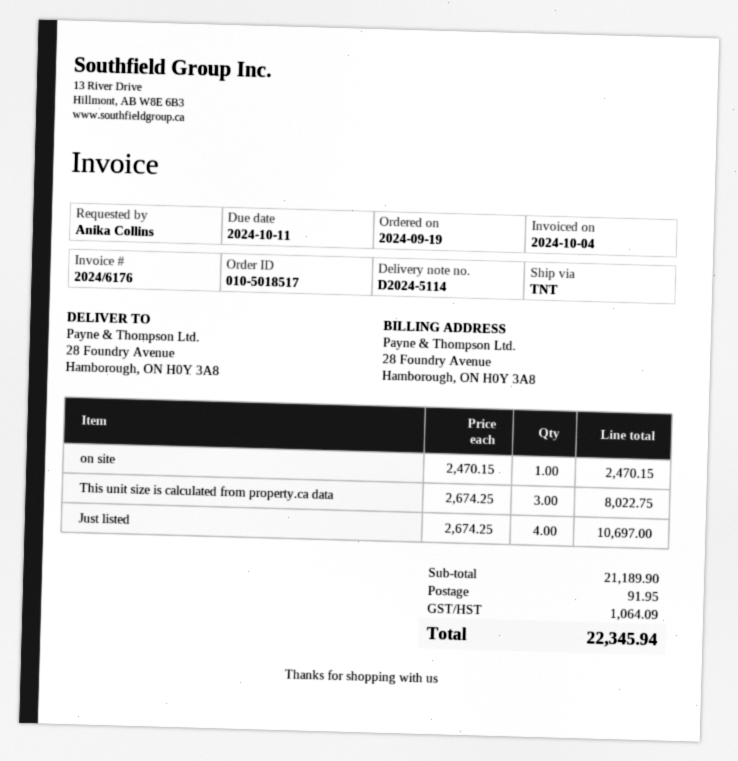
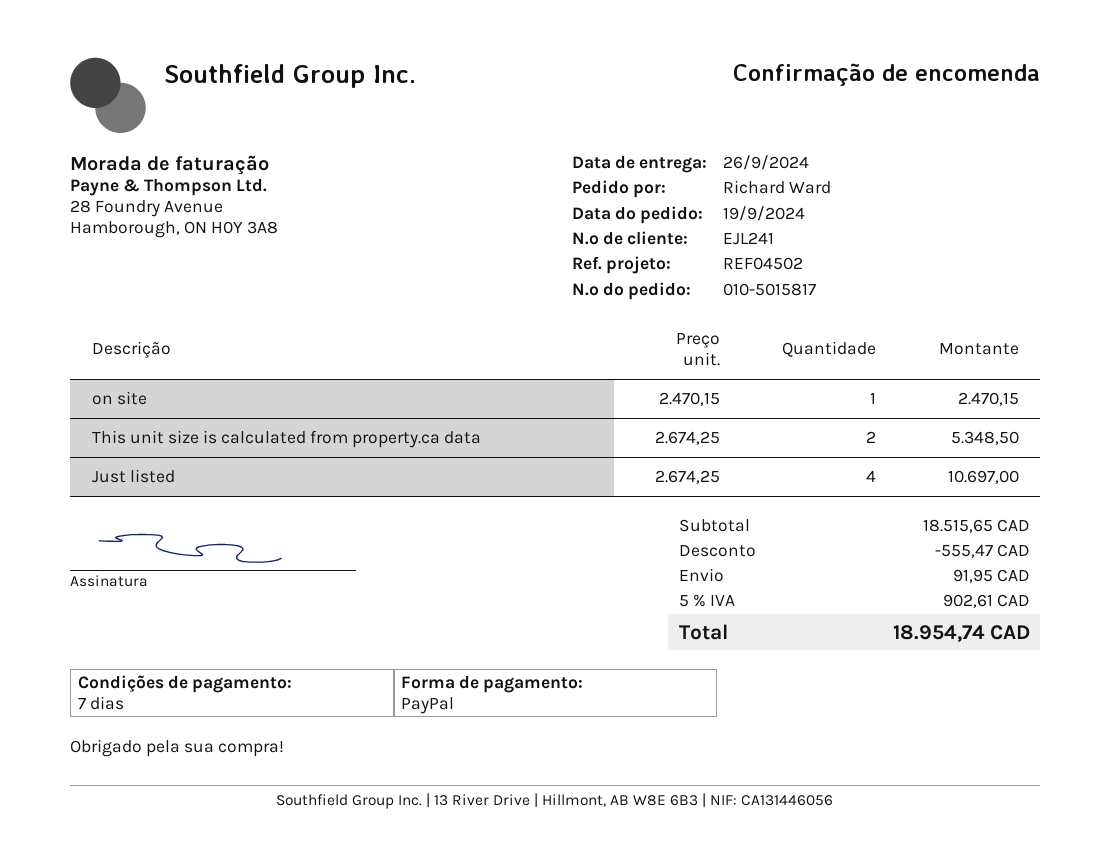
order number: 010-5018517 -> 010-5015817
ordered by: Anika Collins -> Richard Ward
This unit size is calculated from property.ca data: 3 x 2674.25 = 8022.75 -> 2 x 2674.25 = 5348.50
subtotal: 21189.90 -> 18515.65
discount: none -> 555.47
tax: 1064.09 -> 902.61
total: 22345.94 -> 18954.74

